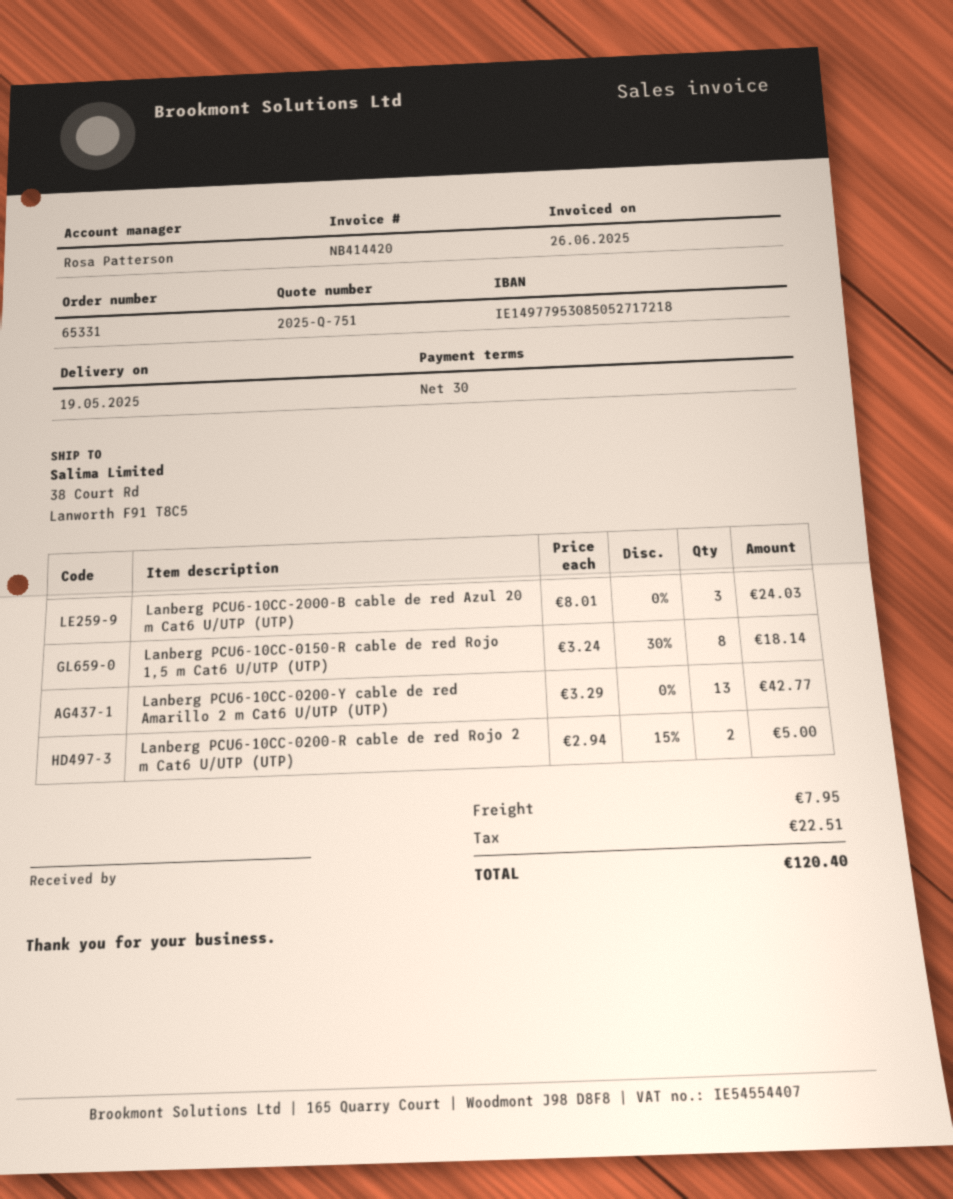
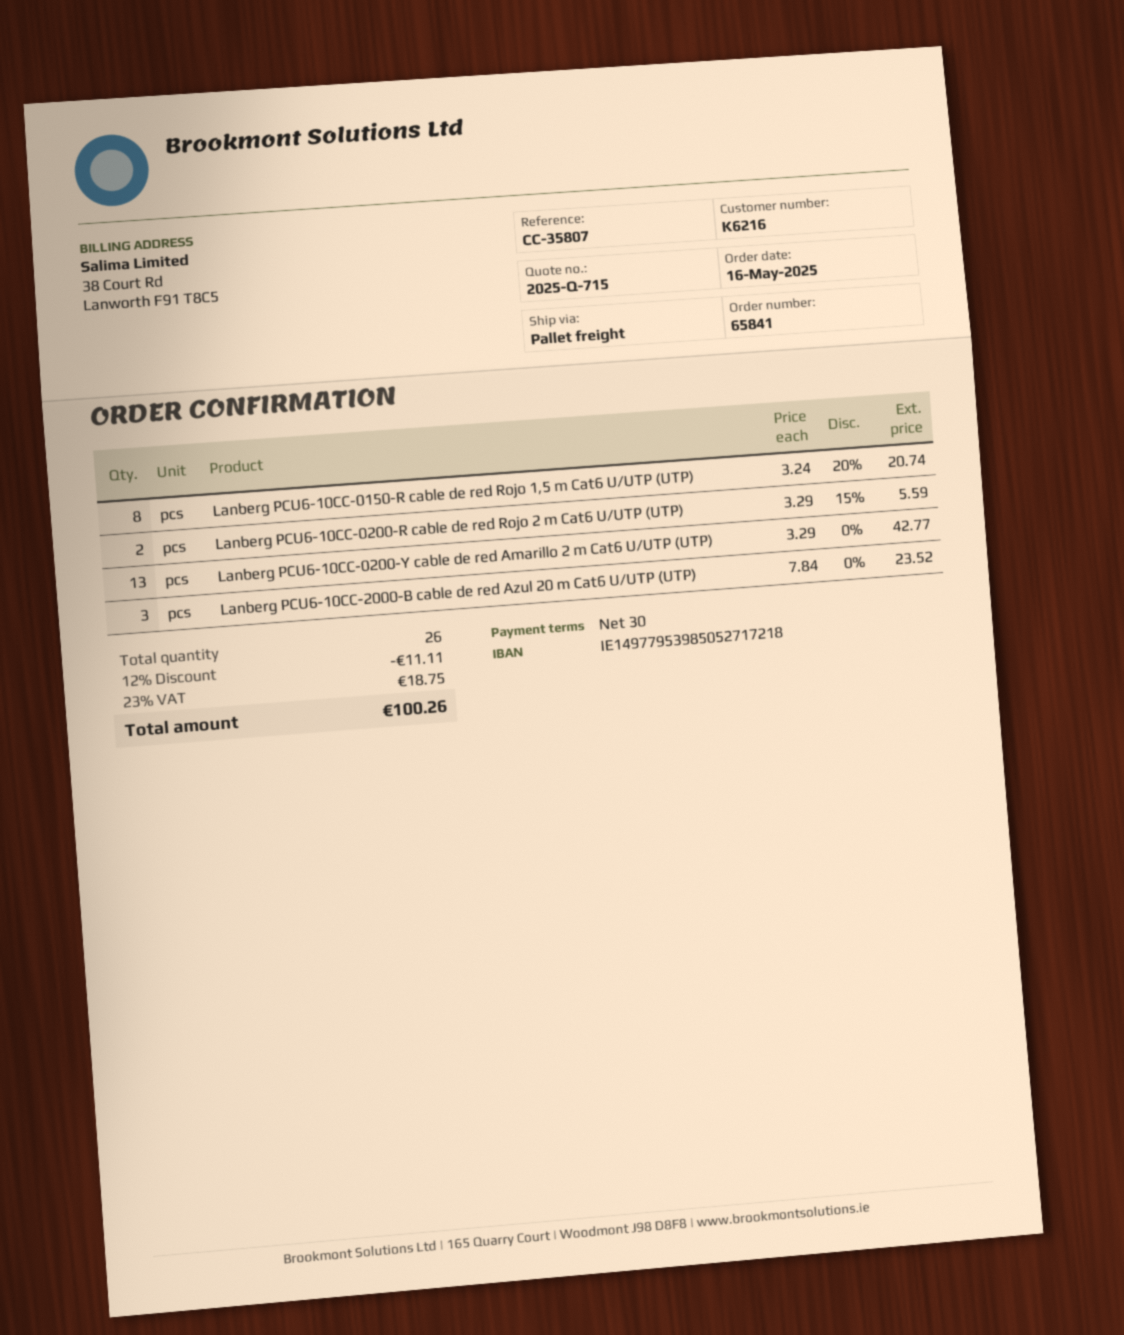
quote number: 2025-Q-751 -> 2025-Q-715
order number: 65331 -> 65841
bank account: IE14977953085052717218 -> IE14977953985052717218
Lanberg PCU6-10CC-2000-B cable de red Azul 20 m Cat6 U/UTP (UTP): 3 x 8.01 = 24.03 -> 3 x 7.84 = 23.52
Lanberg PCU6-10CC-0150-R cable de red Rojo 1,5 m Cat6 U/UTP (UTP): 8 x 3.24 - 30% = 18.14 -> 8 x 3.24 - 20% = 20.74
Lanberg PCU6-10CC-0200-R cable de red Rojo 2 m Cat6 U/UTP (UTP): 2 x 2.94 - 15% = 5.00 -> 2 x 3.29 - 15% = 5.59
discount: none -> 12% = 11.11
shipping: 7.95 -> none
tax: 22.51 -> 18.75
total: 120.40 -> 100.26

